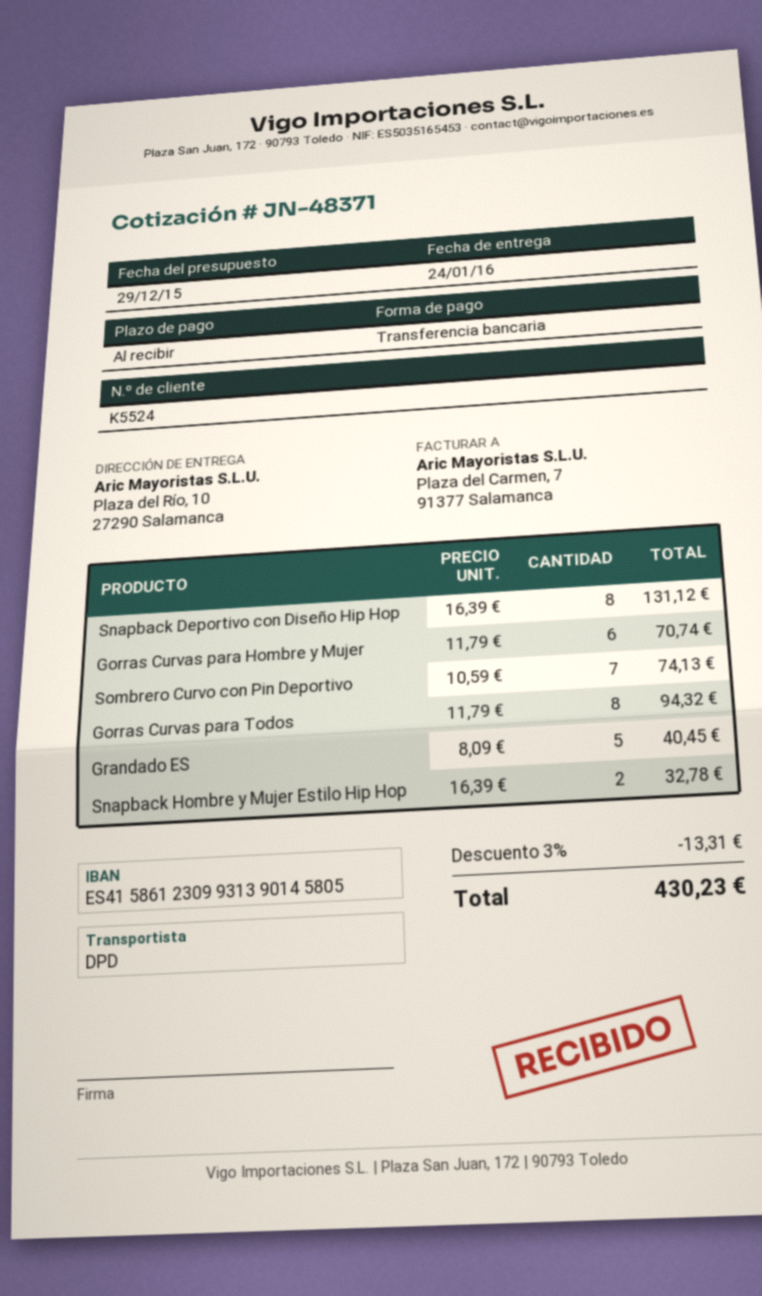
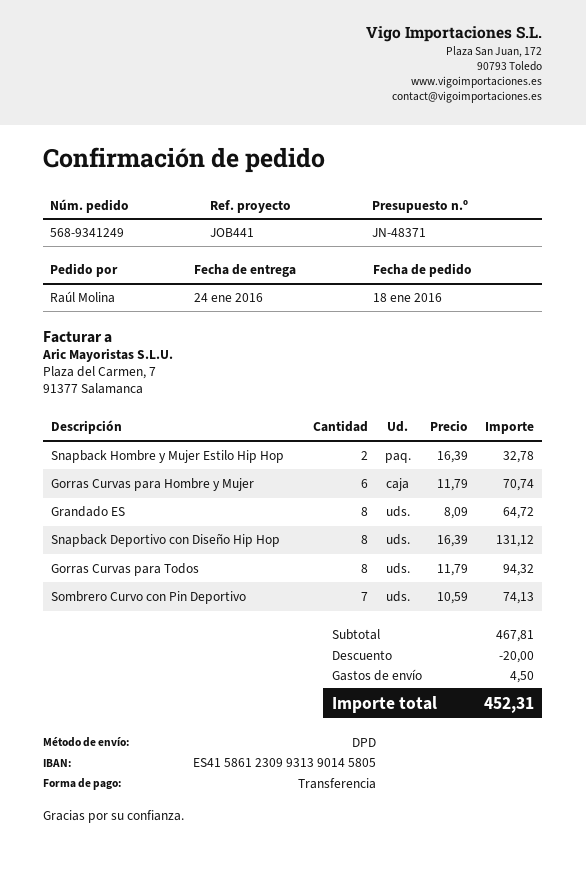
Grandado ES: 5 x 8.09 = 40.45 -> 8 x 8.09 = 64.72
discount: 13.31 -> 20.00
shipping: none -> 4.50
total: 430.23 -> 452.31

